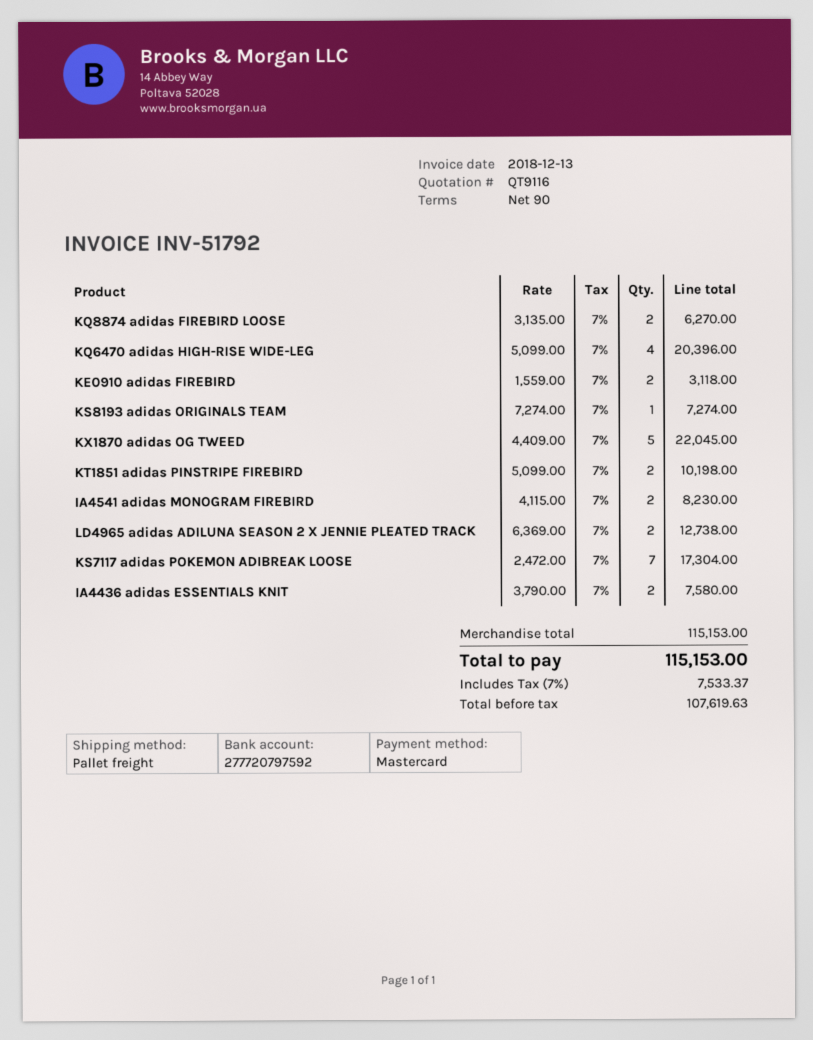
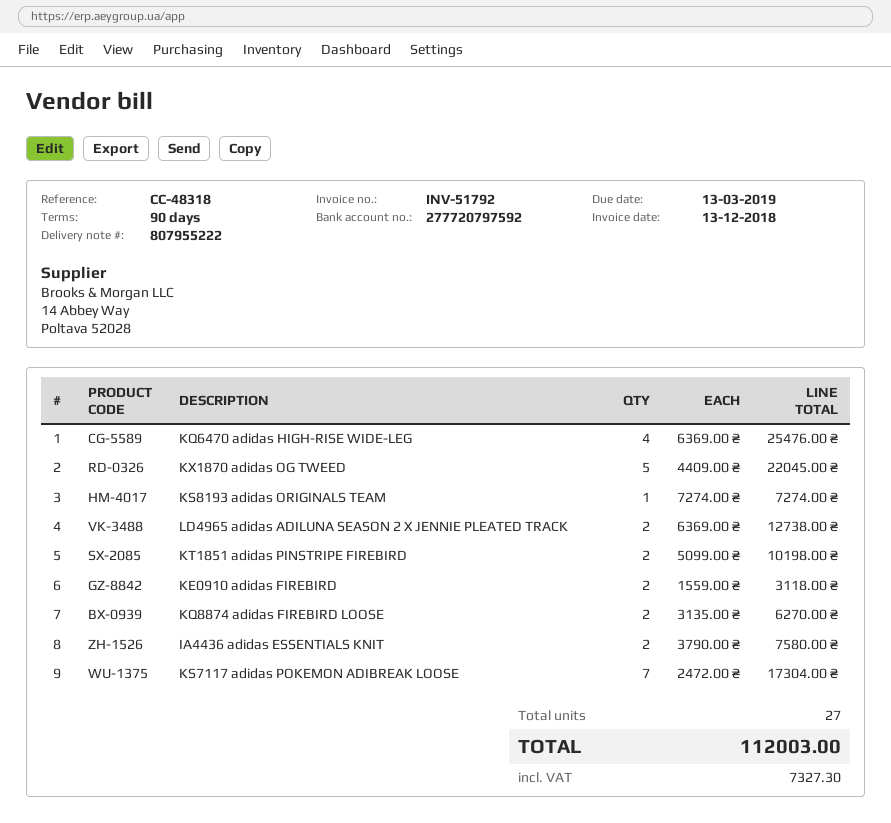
KQ6470 adidas HIGH-RISE WIDE-LEG: 4 x 5099.00 = 20396.00 -> 4 x 6369.00 = 25476.00
IA4541 adidas MONOGRAM FIREBIRD: 2 x 4115.00 = 8230.00 -> none
tax: 7533.37 -> 7327.30
total: 115153.00 -> 112003.00

